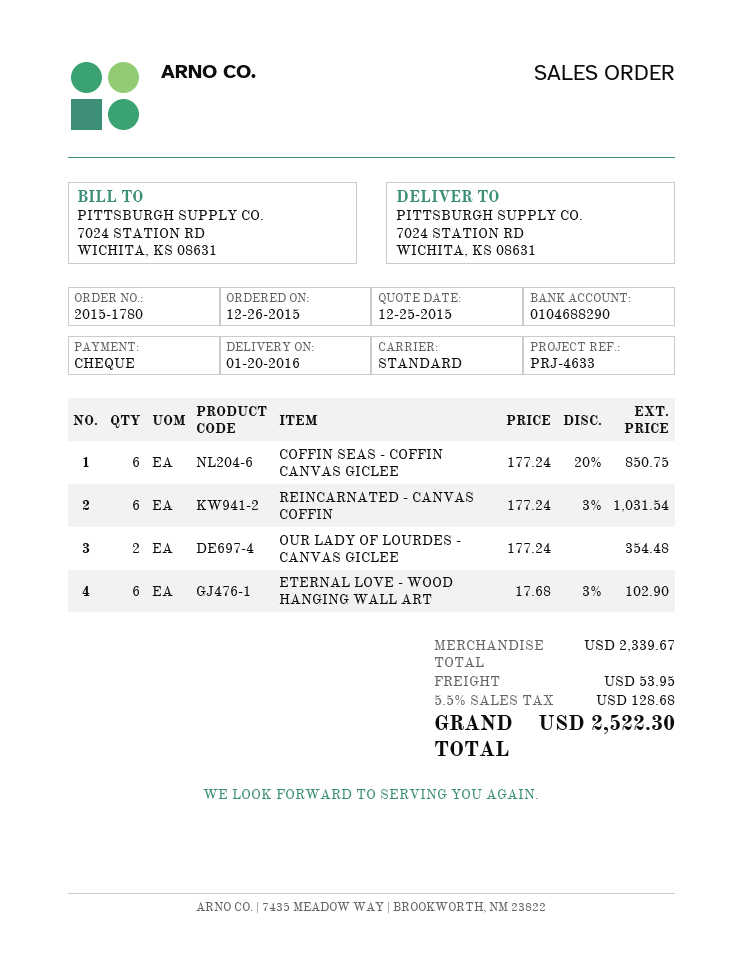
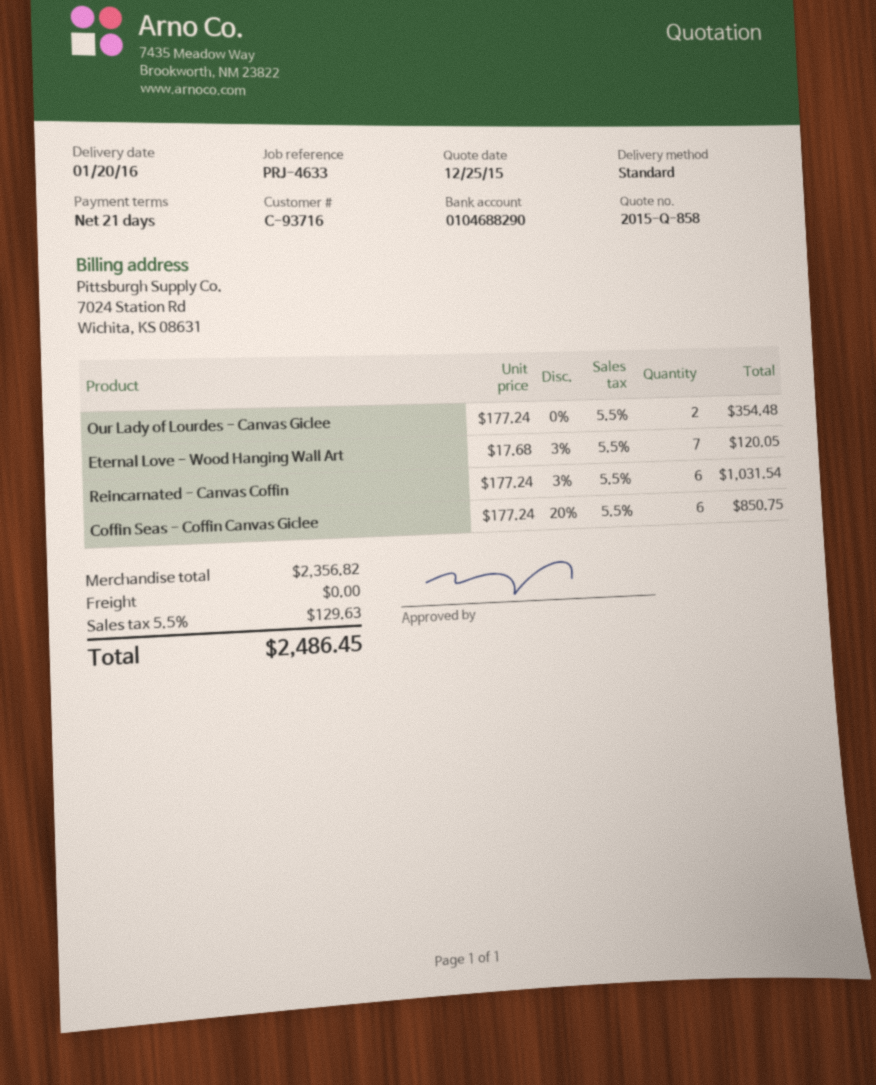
ETERNAL LOVE - WOOD HANGING WALL ART: 6 x 17.68 - 3% = 102.90 -> 7 x 17.68 - 3% = 120.05
subtotal: 2339.67 -> 2356.82
shipping: 53.95 -> 0.00
tax: 5.5% = 128.68 -> 5.5% = 129.63
total: 2522.30 -> 2486.45

